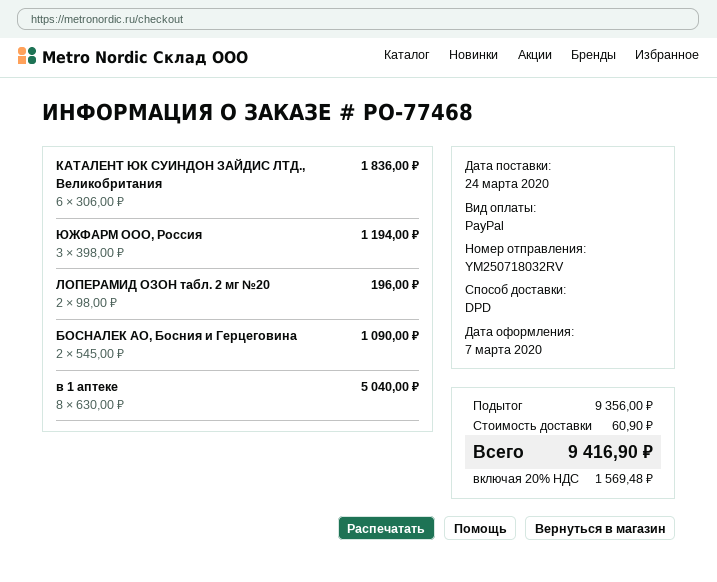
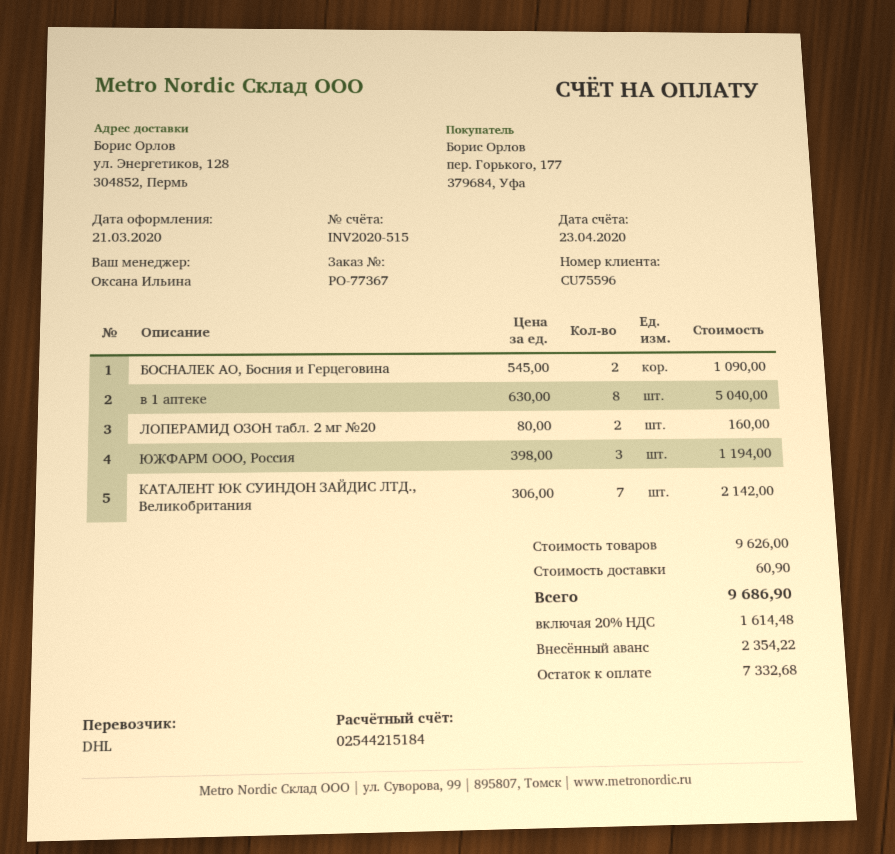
order number: PO-77468 -> PO-77367
order date: 2020-03-07 -> 2020-03-21
shipping method: DPD -> DHL
КАТАЛЕНТ ЮК СУИНДОН ЗАЙДИС ЛТД., Великобритания: 6 x 306.00 = 1836.00 -> 7 x 306.00 = 2142.00
ЛОПЕРАМИД ОЗОН табл. 2 мг №20: 2 x 98.00 = 196.00 -> 2 x 80.00 = 160.00
subtotal: 9356.00 -> 9626.00
tax: 20% = 1569.48 -> 20% = 1614.48
total: 9416.90 -> 9686.90

